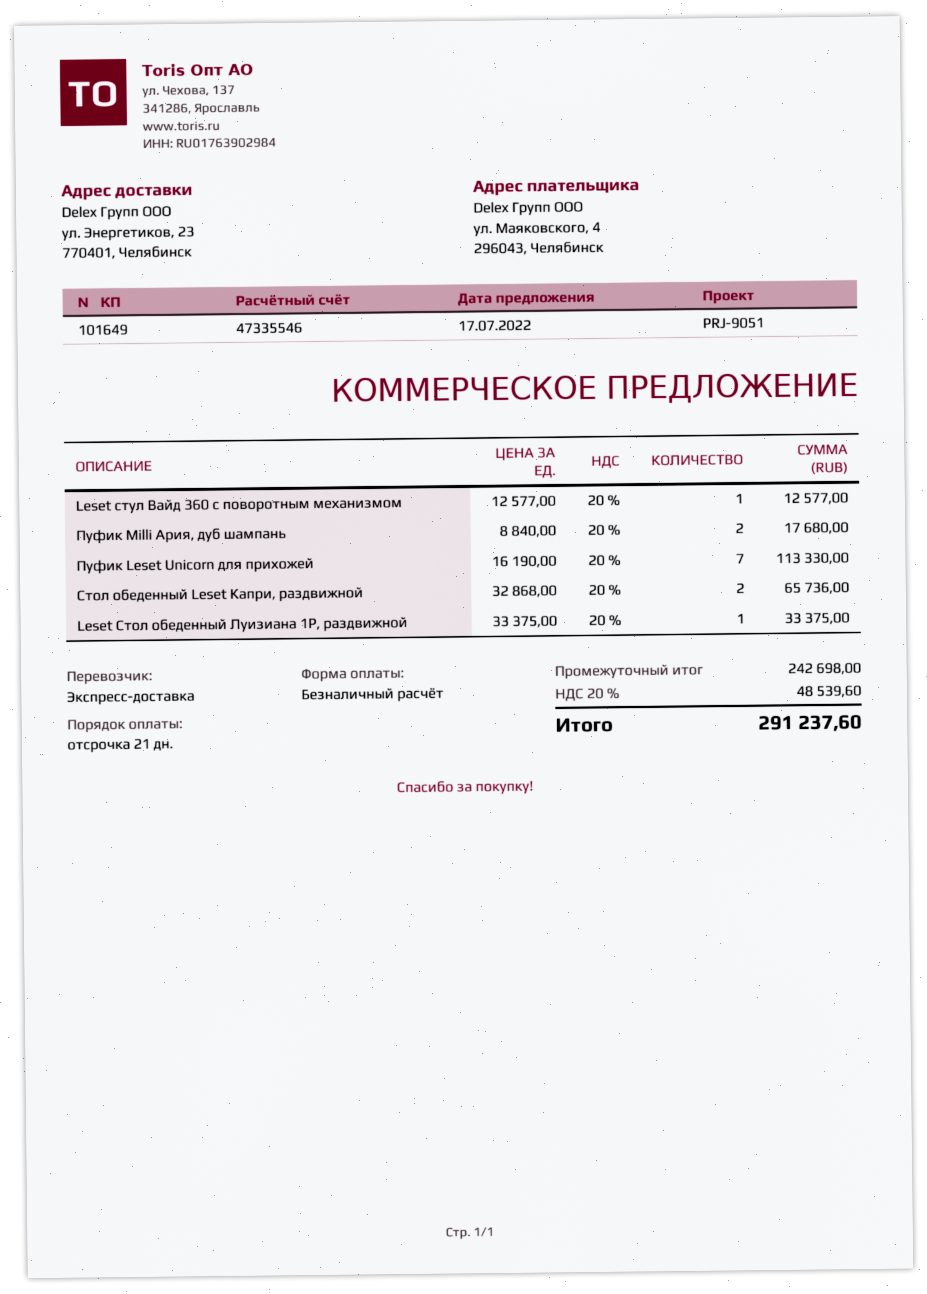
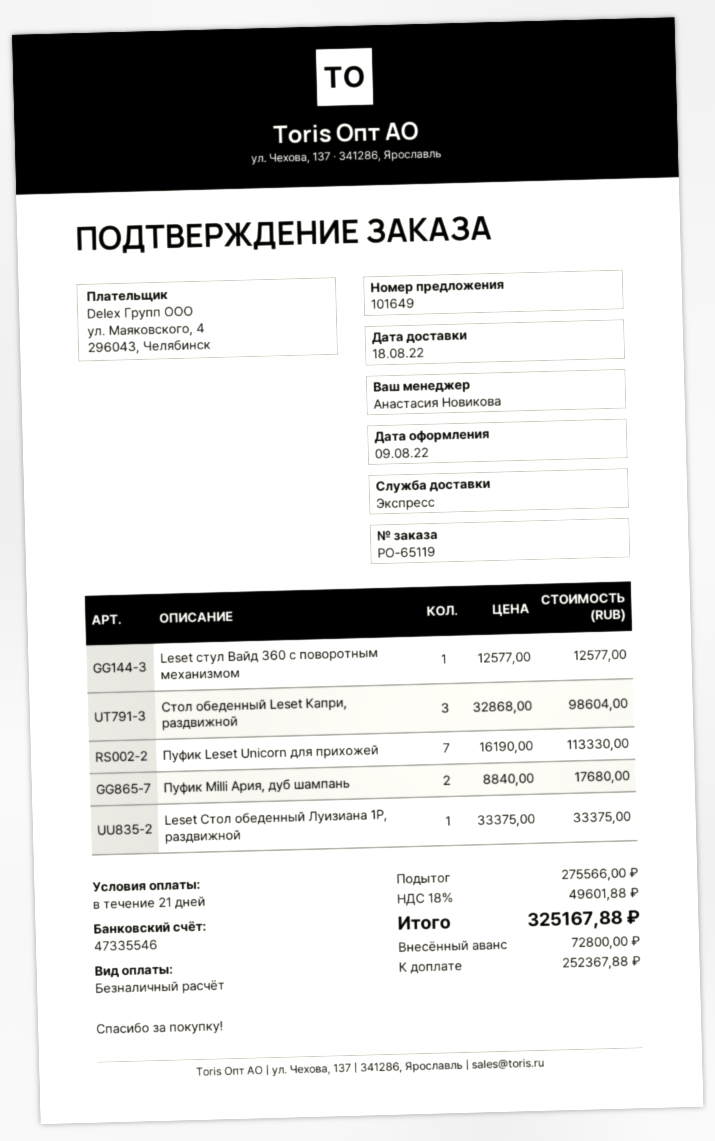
Стол обеденный Leset Капри, раздвижной: 2 x 32868.00 = 65736.00 -> 3 x 32868.00 = 98604.00
subtotal: 242698.00 -> 275566.00
tax: 20% = 48539.60 -> 18% = 49601.88
total: 291237.60 -> 325167.88

